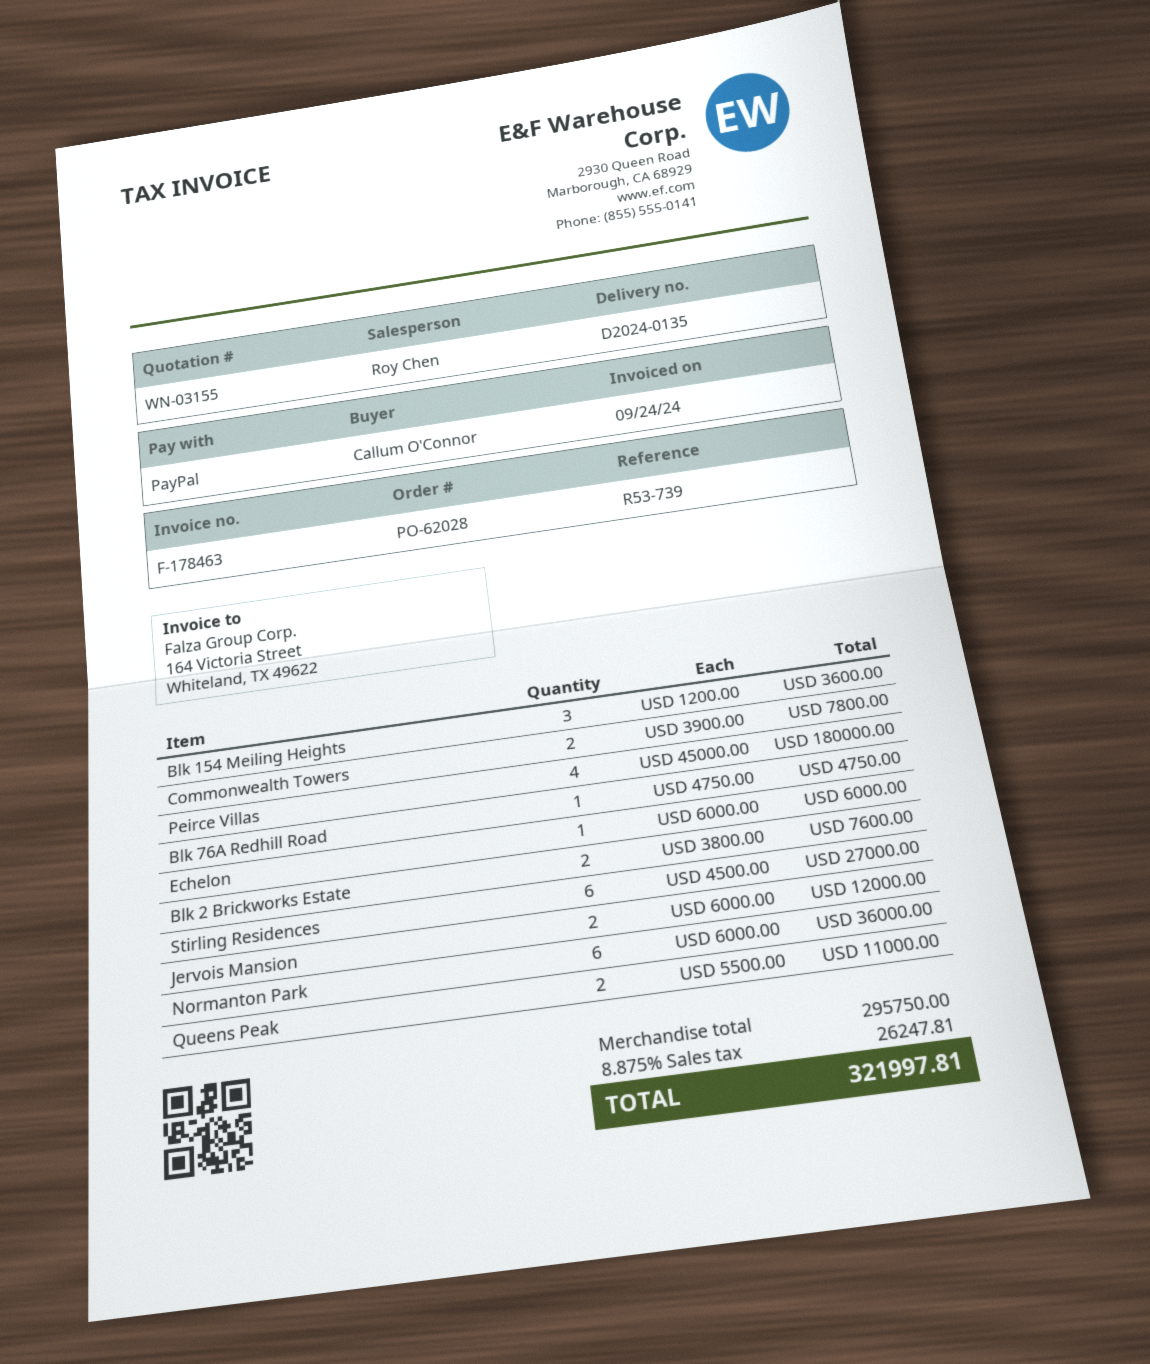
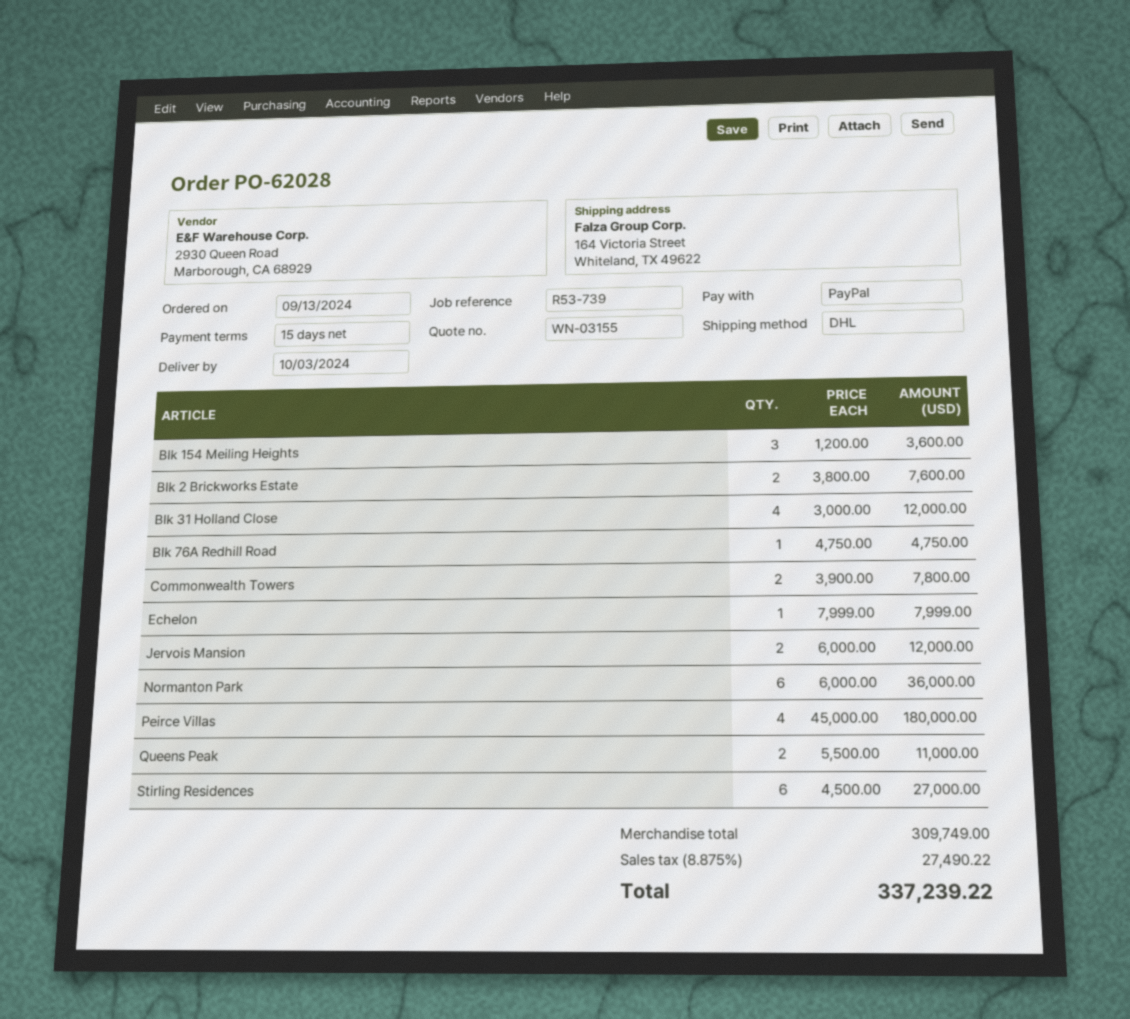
Echelon: 1 x 6000.00 = 6000.00 -> 1 x 7999.00 = 7999.00
Blk 31 Holland Close: none -> 4 x 3000.00 = 12000.00
subtotal: 295750.00 -> 309749.00
tax: 8.875% = 26247.81 -> 8.875% = 27490.22
total: 321997.81 -> 337239.22

